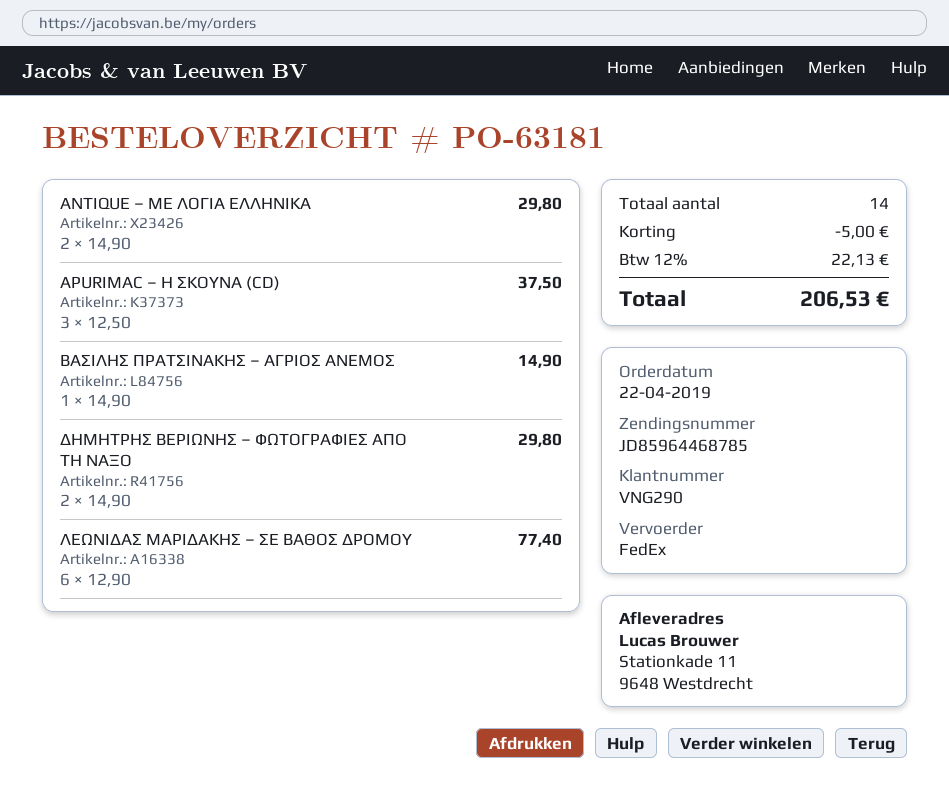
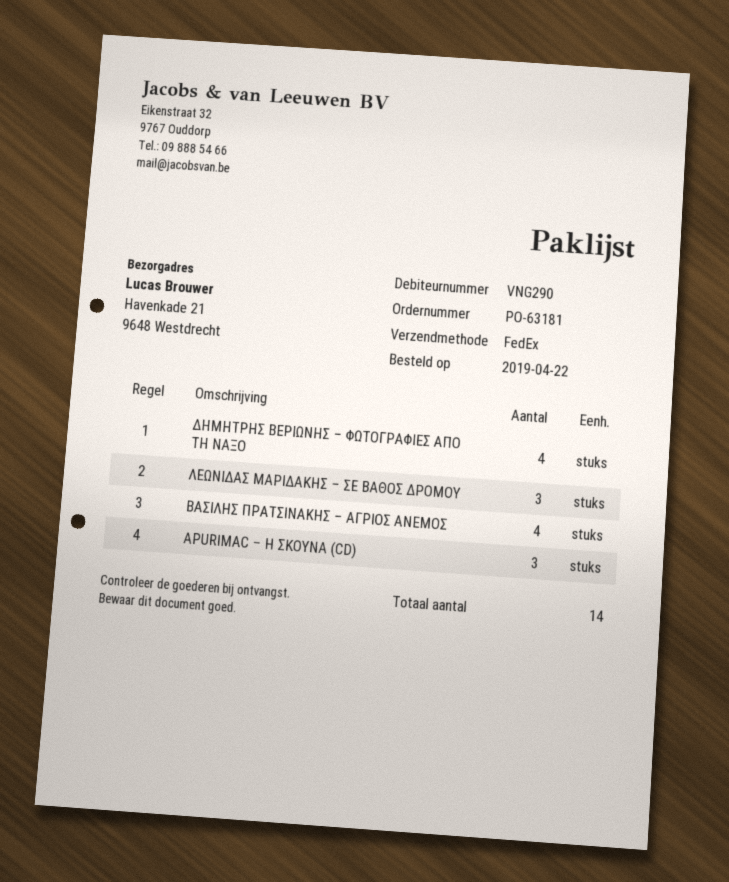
ship to: Stationkade 11, 9648 Westdrecht -> Havenkade 21, 9648 Westdrecht
ANTIQUE – ΜΕ ΛΟΓΙΑ ΕΛΛΗΝΙΚΑ: 2 -> none
ΒΑΣΙΛΗΣ ΠΡΑΤΣΙΝΑΚΗΣ – ΑΓΡΙΟΣ ΑΝΕΜΟΣ: 1 -> 4
ΔΗΜΗΤΡΗΣ ΒΕΡΙΩΝΗΣ – ΦΩΤΟΓΡΑΦΙΕΣ ΑΠΟ ΤΗ ΝΑΞΟ: 2 -> 4
ΛΕΩΝΙΔΑΣ ΜΑΡΙΔΑΚΗΣ – ΣΕ ΒΑΘΟΣ ΔΡΟΜΟΥ: 6 -> 3

